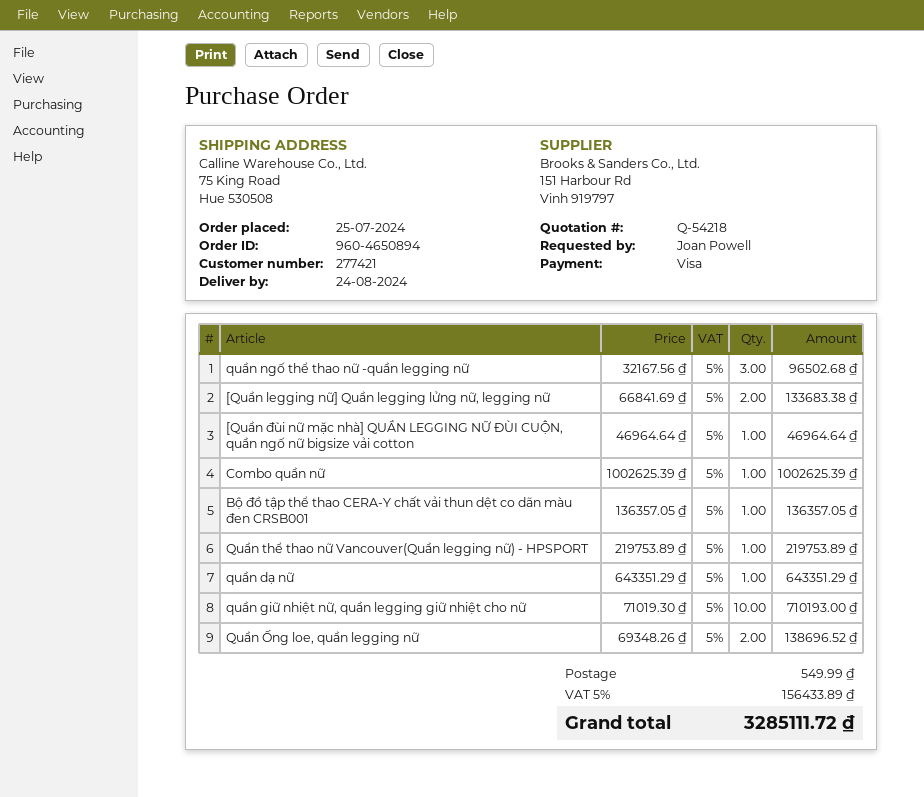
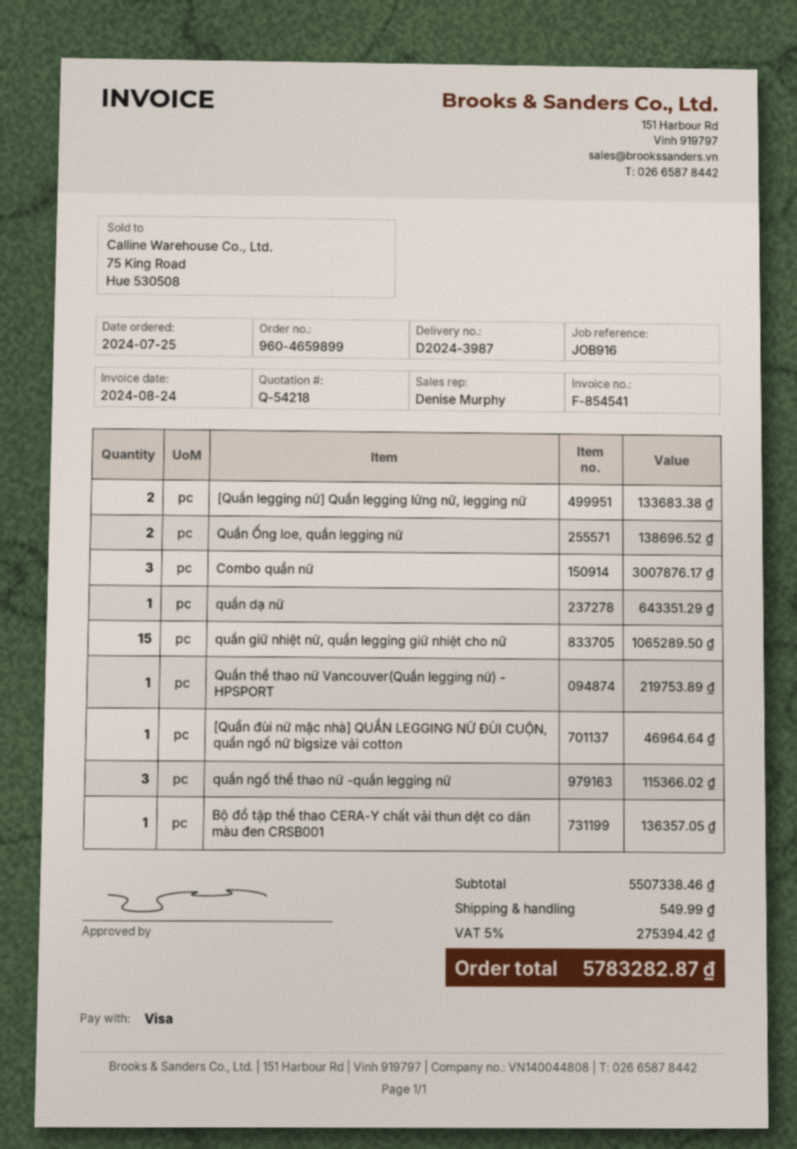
order number: 960-4650894 -> 960-4659899
quần ngố thể thao nữ -quần legging nữ: 3 for 96502.68 -> 3 for 115366.02
Combo quần nữ: 1 for 1002625.39 -> 3 for 3007876.17
quần giữ nhiệt nữ, quần legging giữ nhiệt cho nữ: 10 for 710193.00 -> 15 for 1065289.50
tax: 5% = 156433.89 -> 5% = 275394.42
total: 3285111.72 -> 5783282.87

